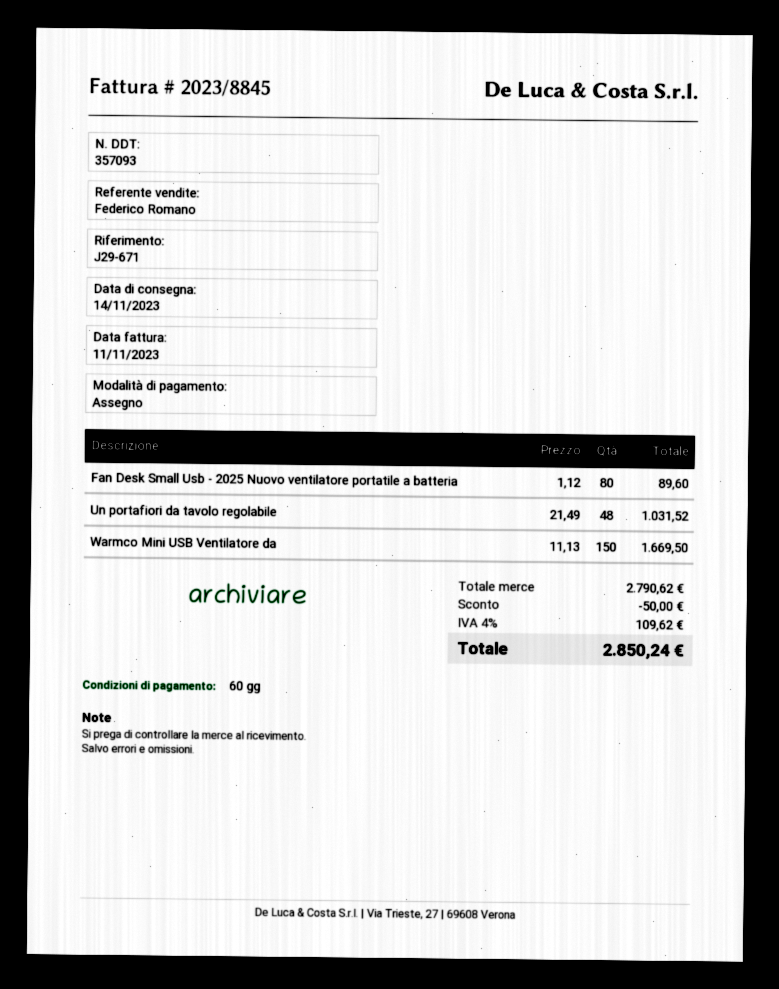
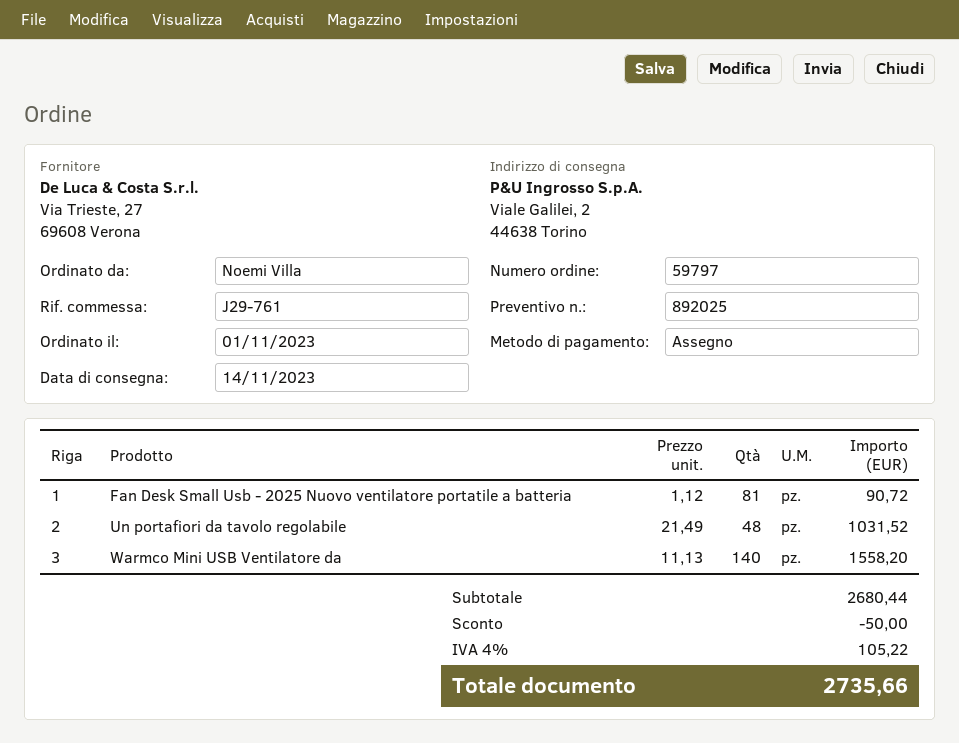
reference: J29-671 -> J29-761
Fan Desk Small Usb - 2025 Nuovo ventilatore portatile a batteria: 80 x 1.12 = 89.60 -> 81 x 1.12 = 90.72
Warmco Mini USB Ventilatore da: 150 x 11.13 = 1669.50 -> 140 x 11.13 = 1558.20
subtotal: 2790.62 -> 2680.44
tax: 4% = 109.62 -> 4% = 105.22
total: 2850.24 -> 2735.66

